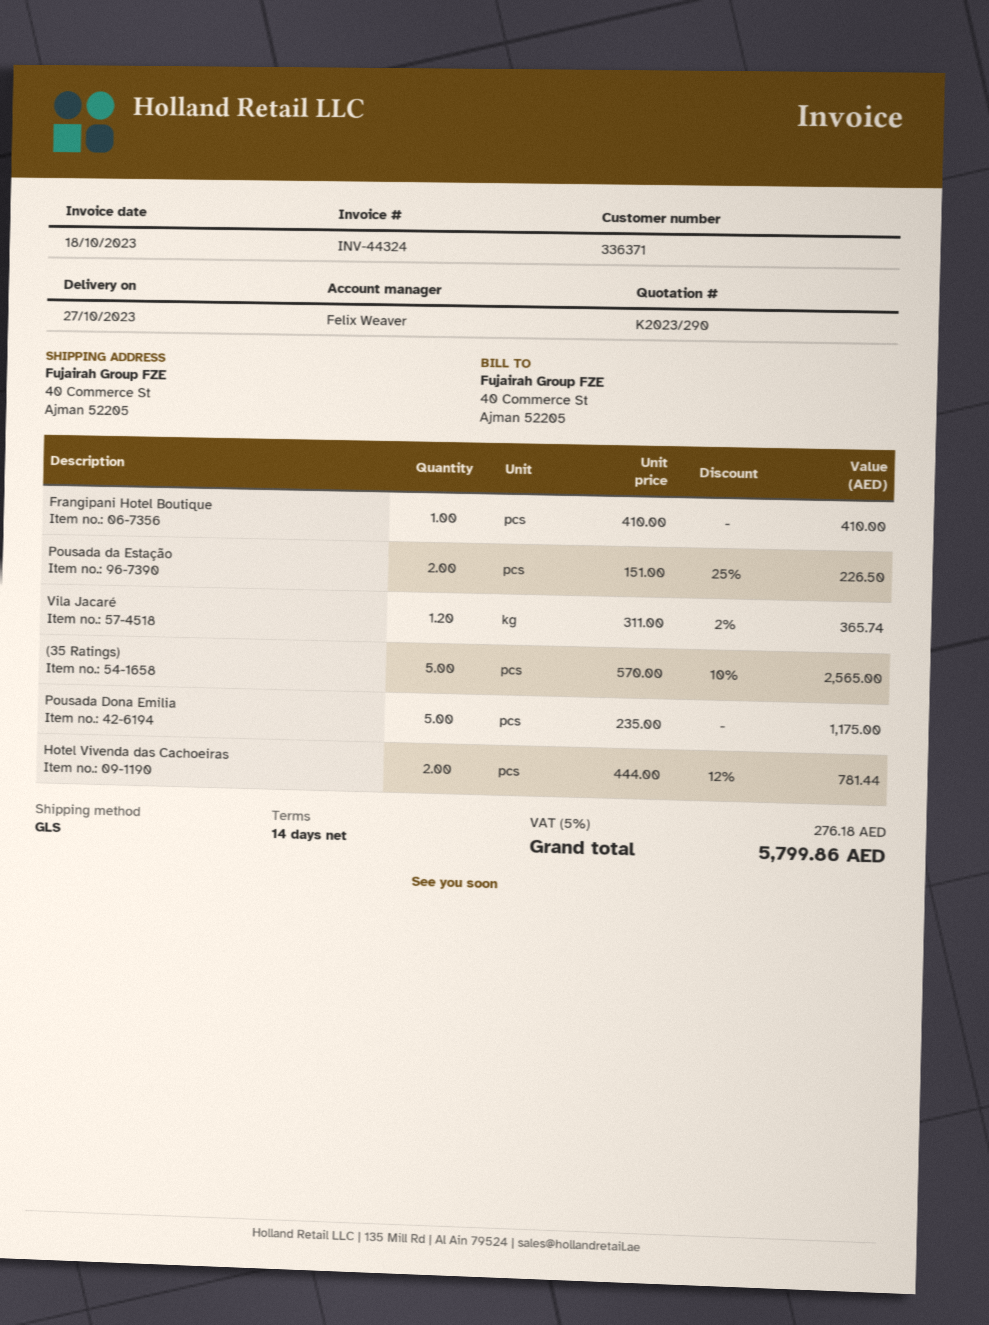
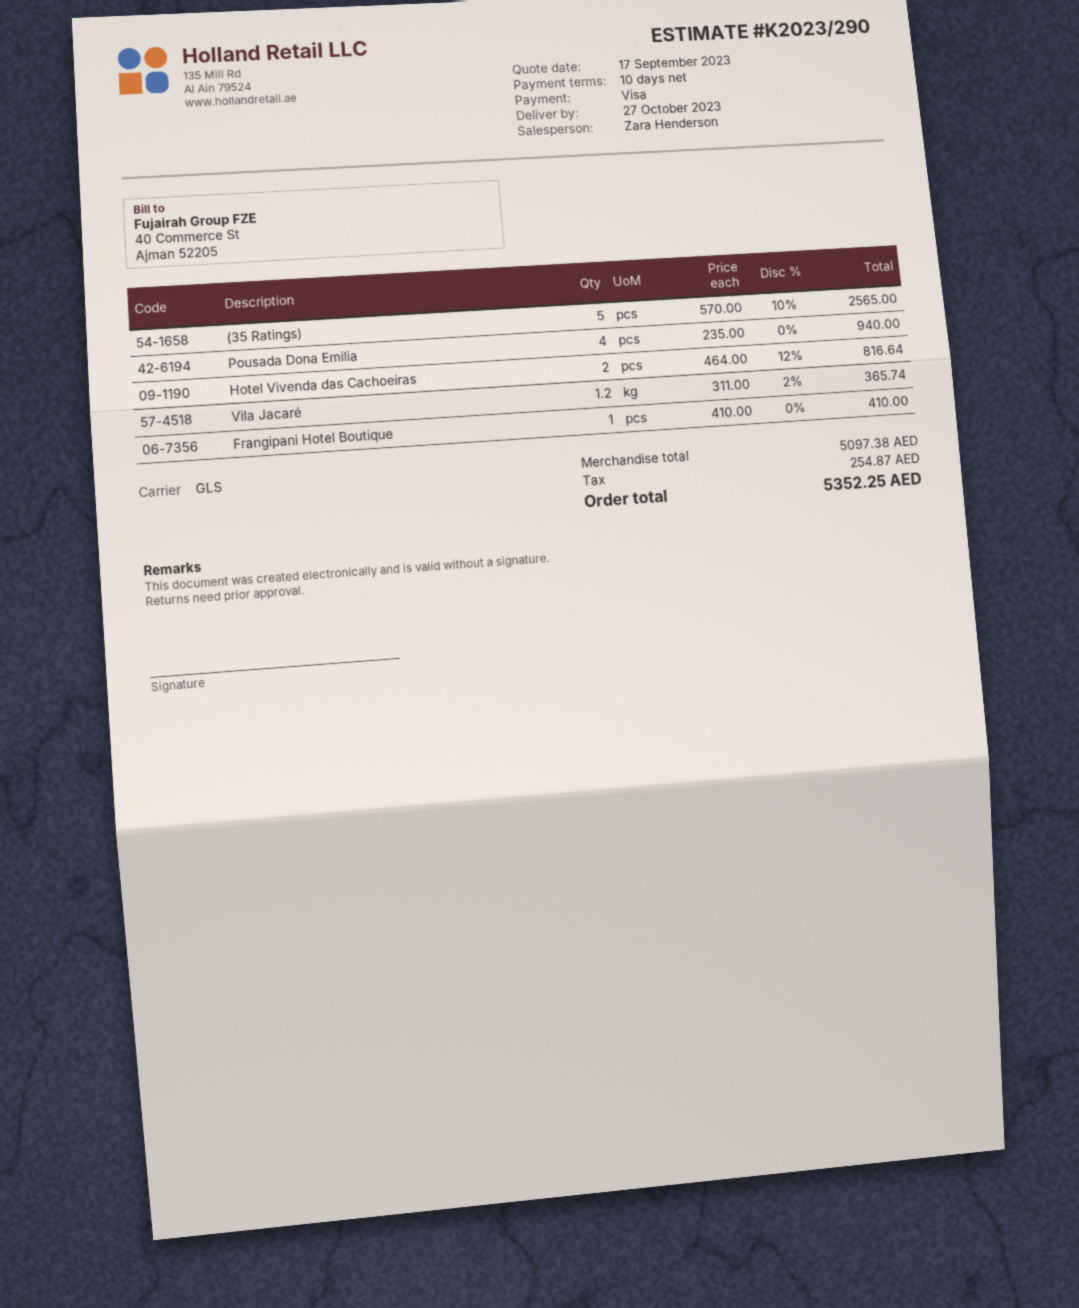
payment terms: 14 days -> 10 days
sales rep: Felix Weaver -> Zara Henderson
Pousada da Estação: 2 x 151.00 - 25% = 226.50 -> none
Pousada Dona Emilia: 5 x 235.00 = 1175.00 -> 4 x 235.00 = 940.00
Hotel Vivenda das Cachoeiras: 2 x 444.00 - 12% = 781.44 -> 2 x 464.00 - 12% = 816.64
tax: 276.18 -> 254.87
total: 5799.86 -> 5352.25

